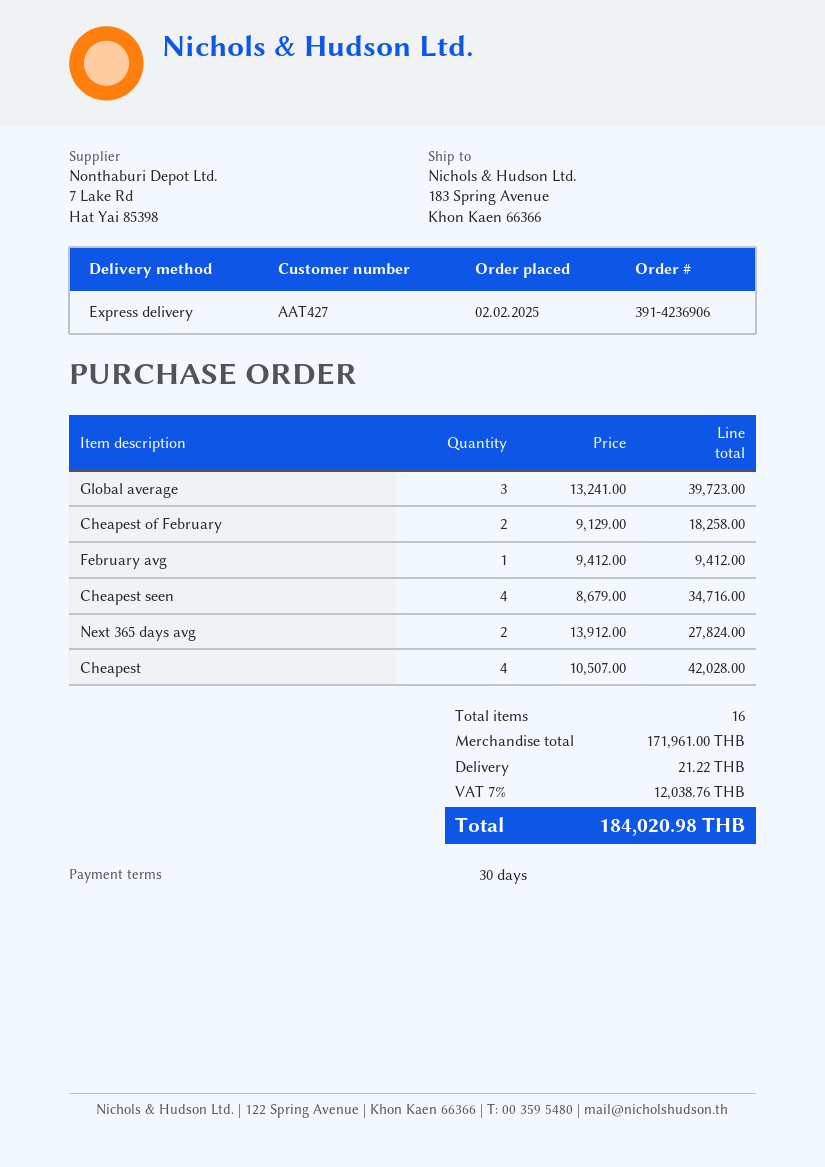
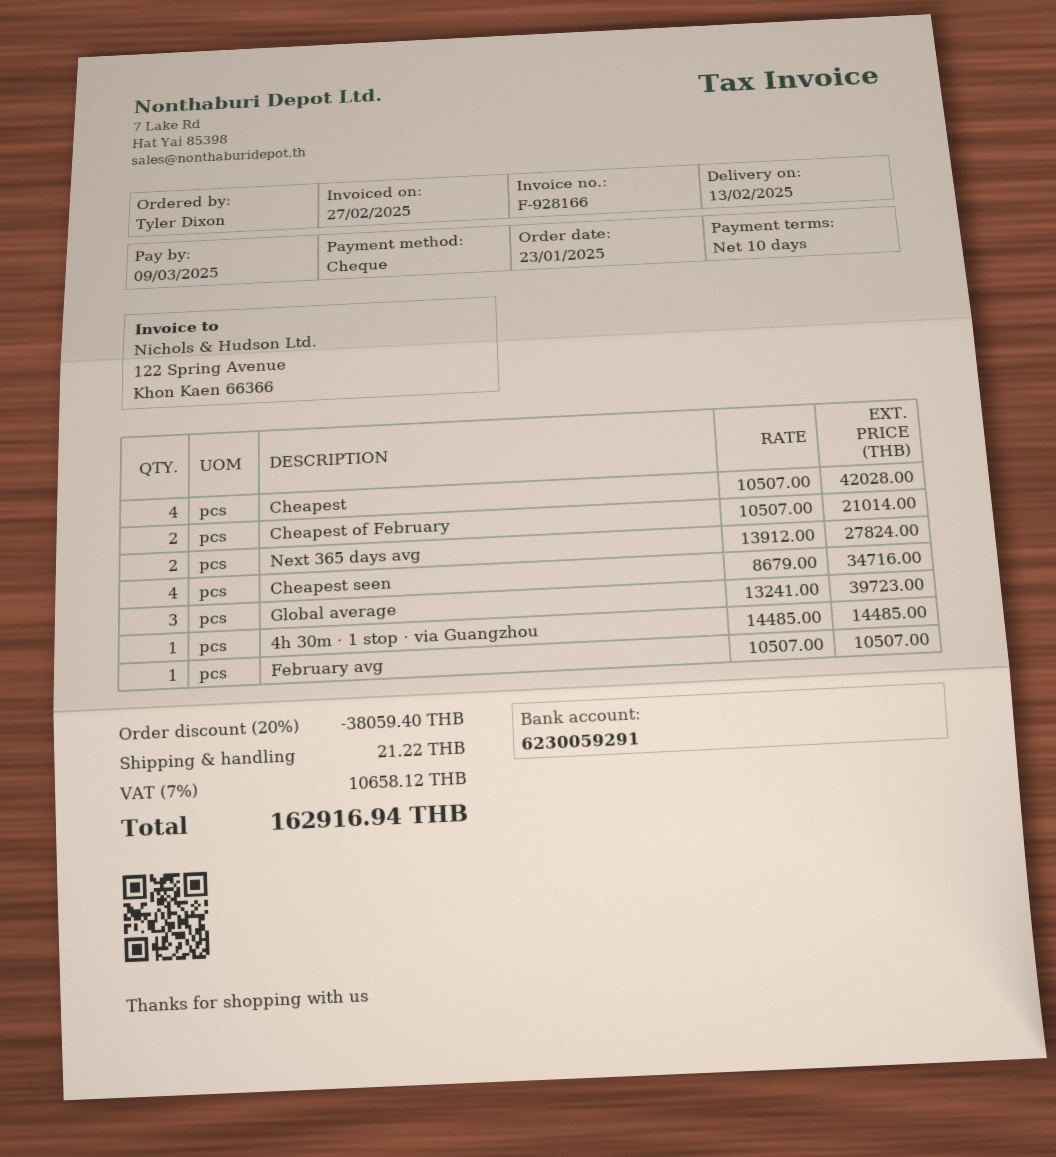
order date: 2025-02-02 -> 2025-01-23
payment terms: 30 days -> 10 days
Cheapest of February: 2 x 9129.00 = 18258.00 -> 2 x 10507.00 = 21014.00
February avg: 1 x 9412.00 = 9412.00 -> 1 x 10507.00 = 10507.00
4h 30m · 1 stop · via Guangzhou: none -> 1 x 14485.00 = 14485.00
discount: none -> 20% = 38059.40
tax: 7% = 12038.76 -> 7% = 10658.12
total: 184020.98 -> 162916.94

